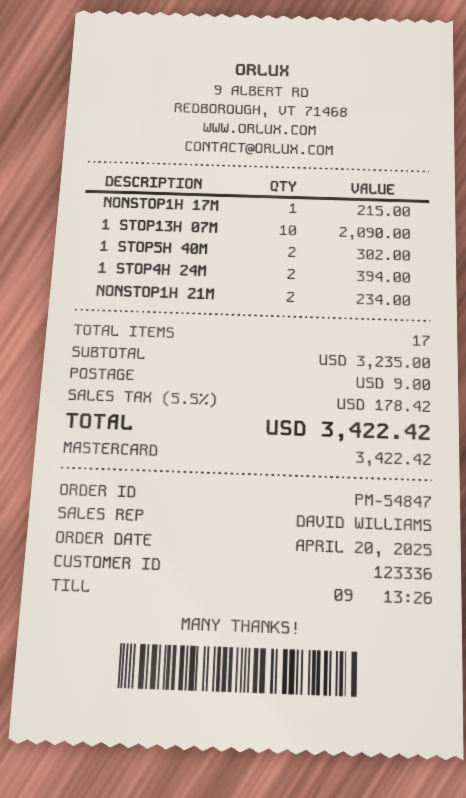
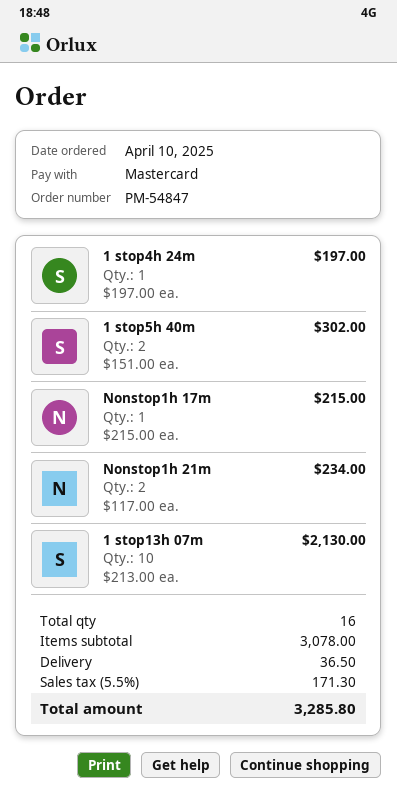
order date: 2025-04-20 -> 2025-04-10
1 STOP13H 07M: 10 for 2090.00 -> 10 for 2130.00
1 STOP4H 24M: 2 for 394.00 -> 1 for 197.00
total quantity: 17 -> 16
subtotal: 3235.00 -> 3078.00
shipping: 9.00 -> 36.50
tax: 5.5% = 178.42 -> 5.5% = 171.30
total: 3422.42 -> 3285.80

